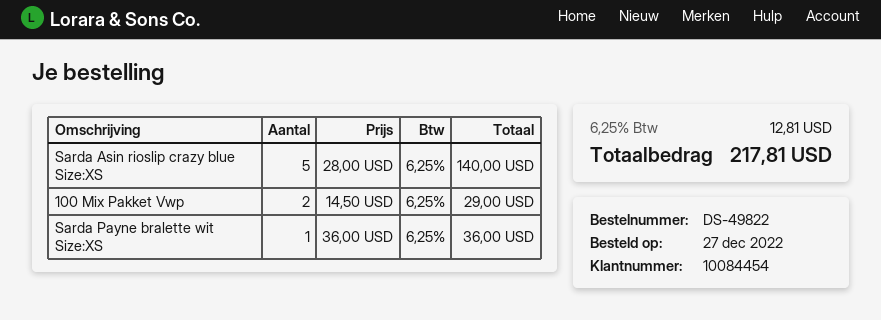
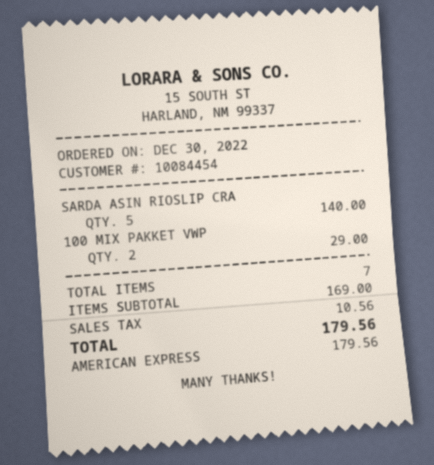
order date: 2022-12-27 -> 2022-12-30
Sarda Payne bralette wit Size:XS: 1 for 36.00 -> none
tax: 12.81 -> 10.56
total: 217.81 -> 179.56

